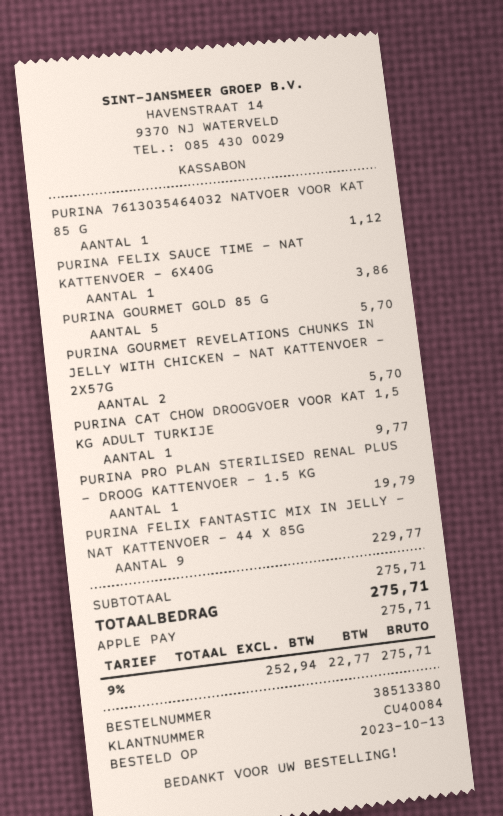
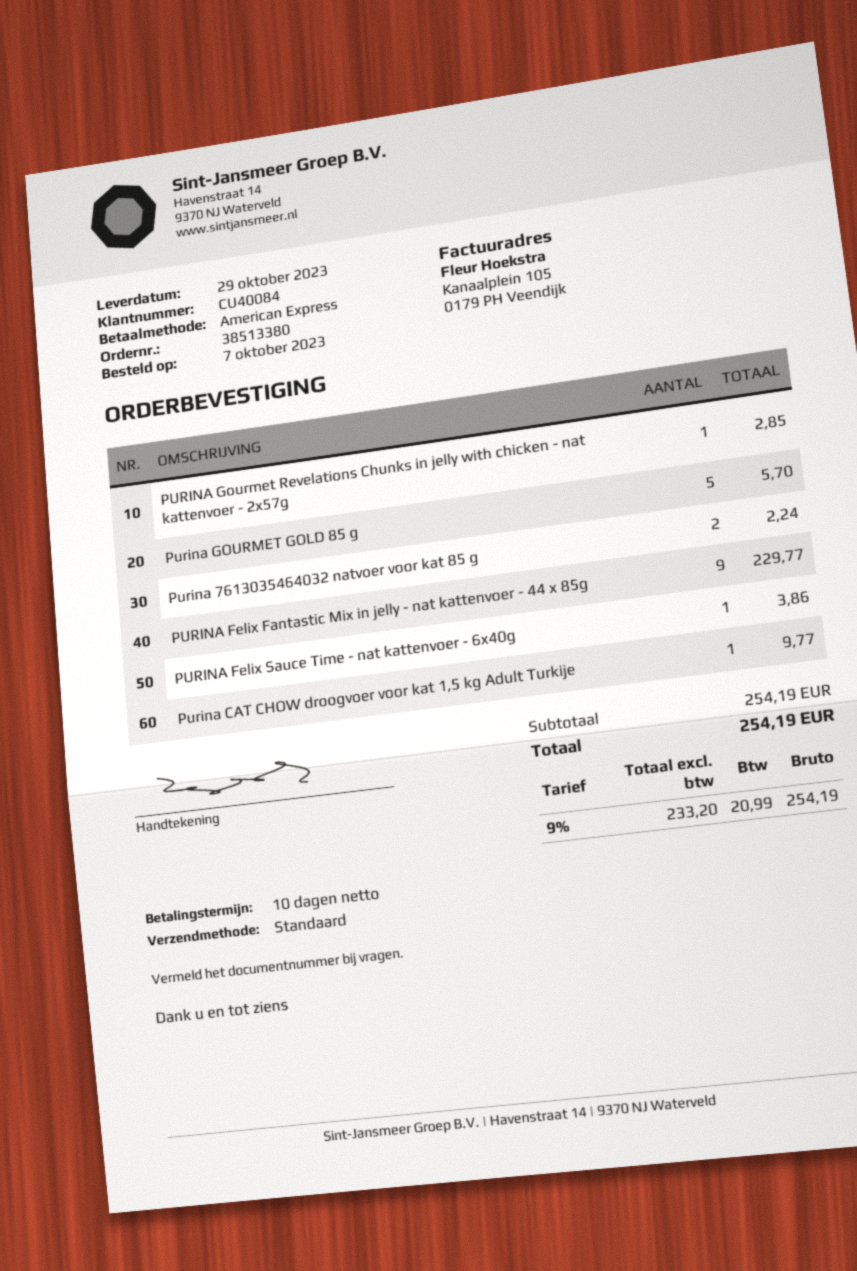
order date: 2023-10-13 -> 2023-10-07
payment method: Apple Pay -> American Express
PURINA 7613035464032 NATVOER VOOR KAT 85 G: 1 for 1.12 -> 2 for 2.24
PURINA GOURMET REVELATIONS CHUNKS IN JELLY WITH CHICKEN - NAT KATTENVOER - 2X57G: 2 for 5.70 -> 1 for 2.85
PURINA PRO PLAN STERILISED RENAL PLUS - DROOG KATTENVOER - 1.5 KG: 1 for 19.79 -> none
subtotal: 275.71 -> 254.19
net: 252.94 -> 233.20
tax: 9% = 22.77 -> 9% = 20.99
total: 275.71 -> 254.19

